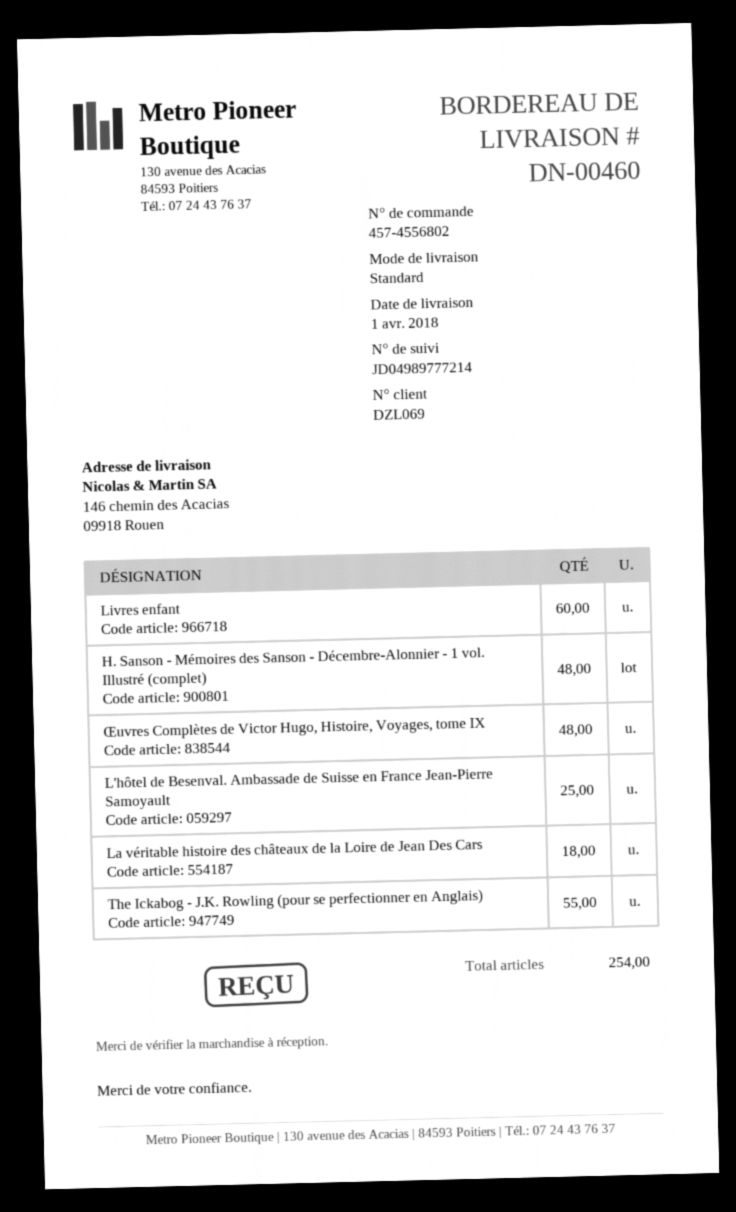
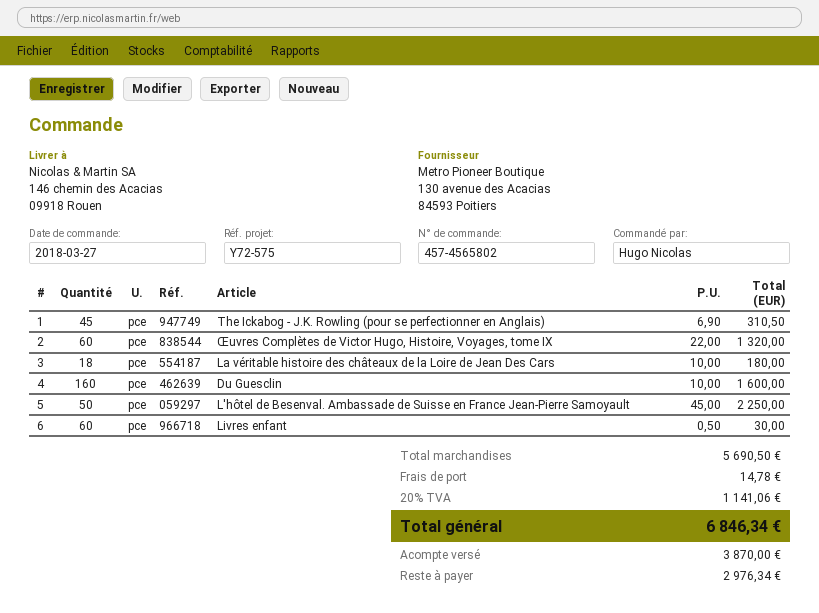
order number: 457-4556802 -> 457-4565802
H. Sanson - Mémoires des Sanson - Décembre-Alonnier - 1 vol. Illustré (complet): 48 -> none
Œuvres Complètes de Victor Hugo, Histoire, Voyages, tome IX: 48 -> 60
L'hôtel de Besenval. Ambassade de Suisse en France Jean-Pierre Samoyault: 25 -> 50
The Ickabog - J.K. Rowling (pour se perfectionner en Anglais): 55 -> 45
Du Guesclin: none -> 160

